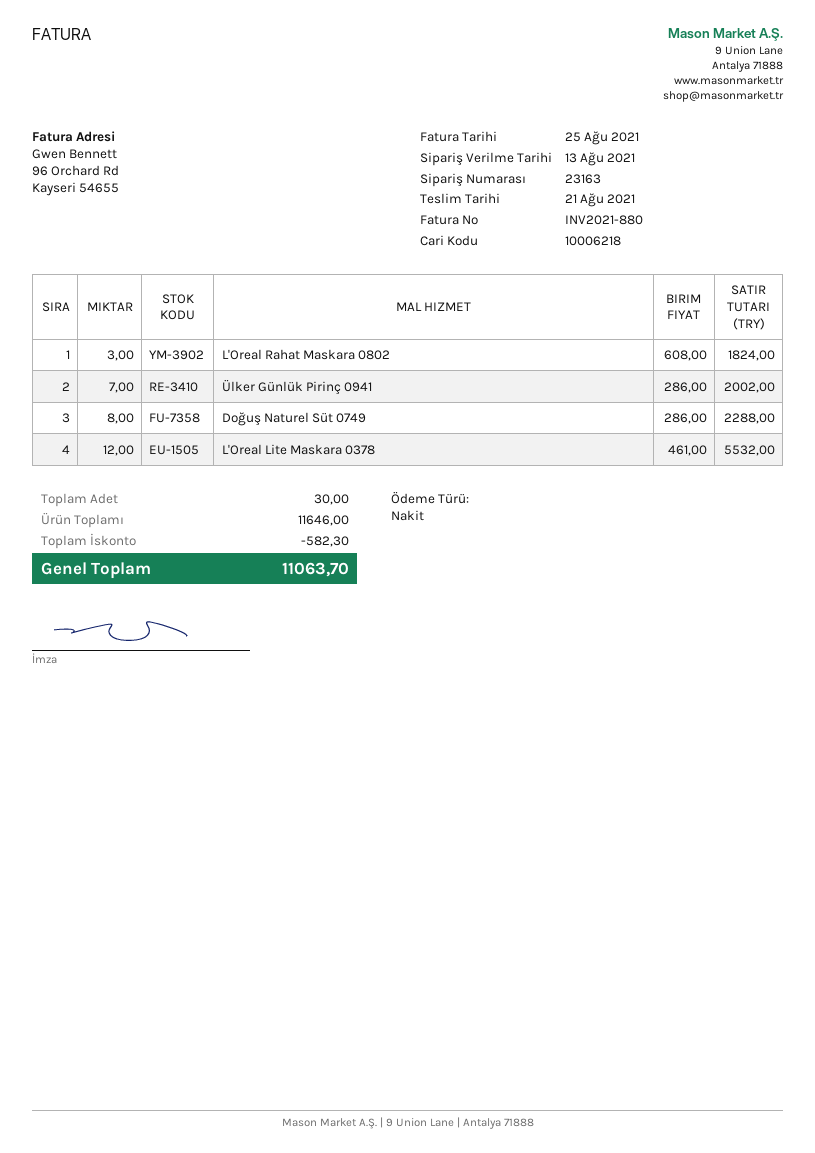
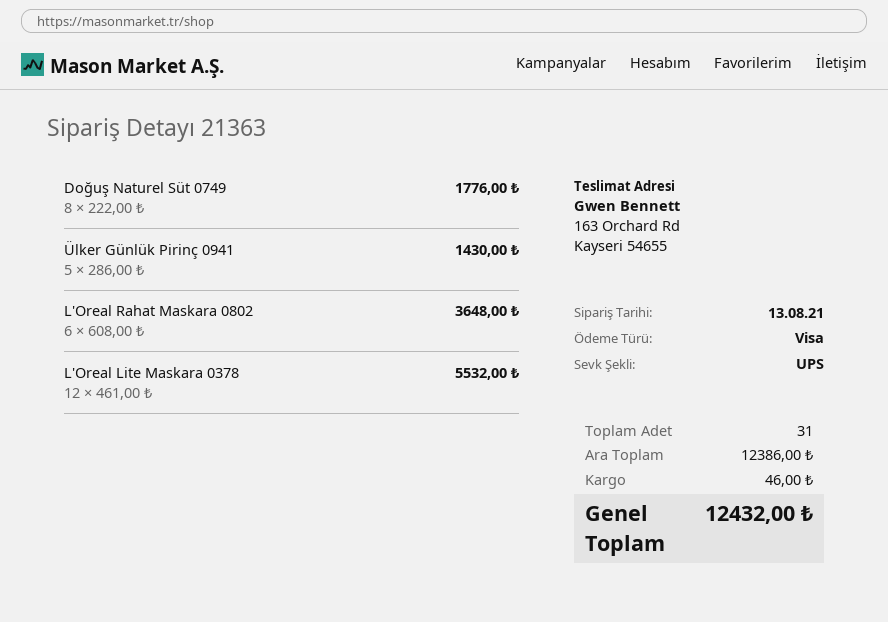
order number: 23163 -> 21363
payment method: cash -> Visa
L'Oreal Rahat Maskara 0802: 3 x 608.00 = 1824.00 -> 6 x 608.00 = 3648.00
Ülker Günlük Pirinç 0941: 7 x 286.00 = 2002.00 -> 5 x 286.00 = 1430.00
Doğuş Naturel Süt 0749: 8 x 286.00 = 2288.00 -> 8 x 222.00 = 1776.00
total quantity: 30 -> 31
subtotal: 11646.00 -> 12386.00
discount: 582.30 -> none
shipping: none -> 46.00
total: 11063.70 -> 12432.00

